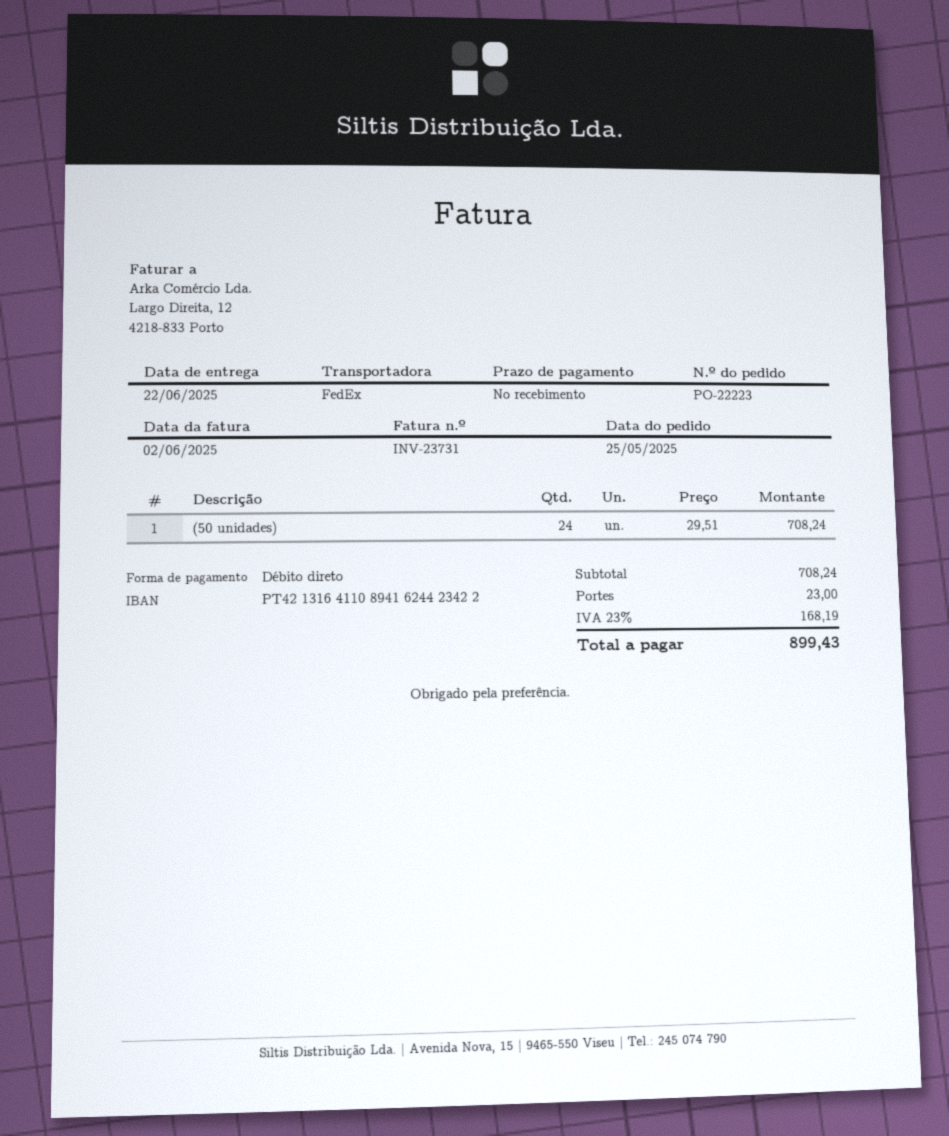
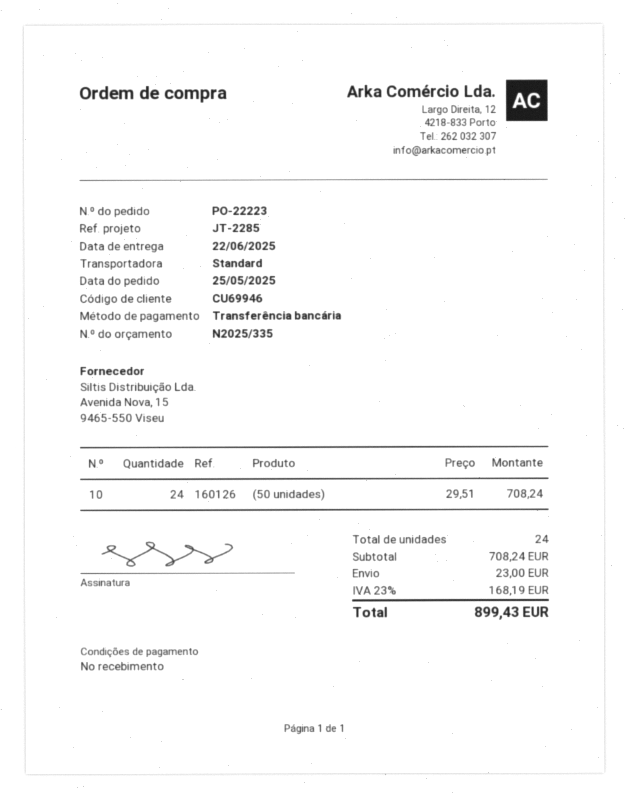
payment method: direct debit -> bank transfer
shipping method: FedEx -> standard

